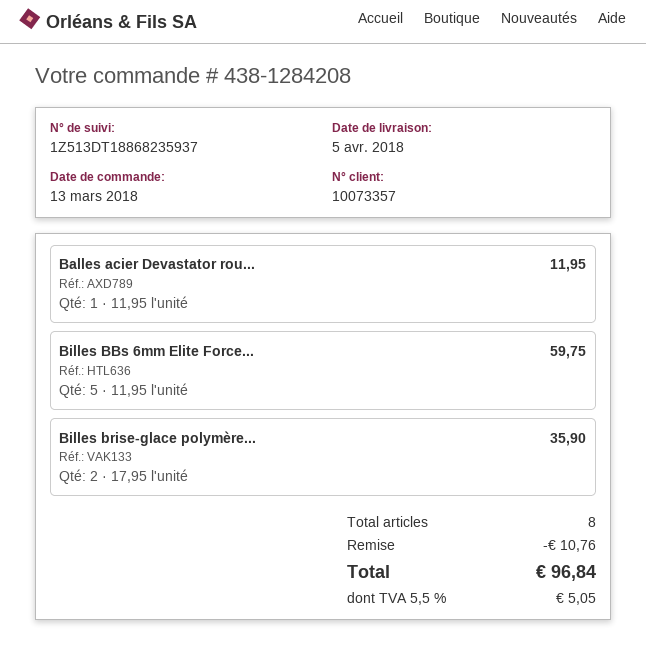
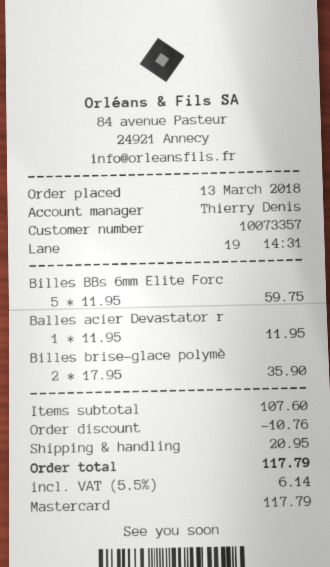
shipping: none -> 20.95
tax: 5.5% = 5.05 -> 5.5% = 6.14
total: 96.84 -> 117.79

